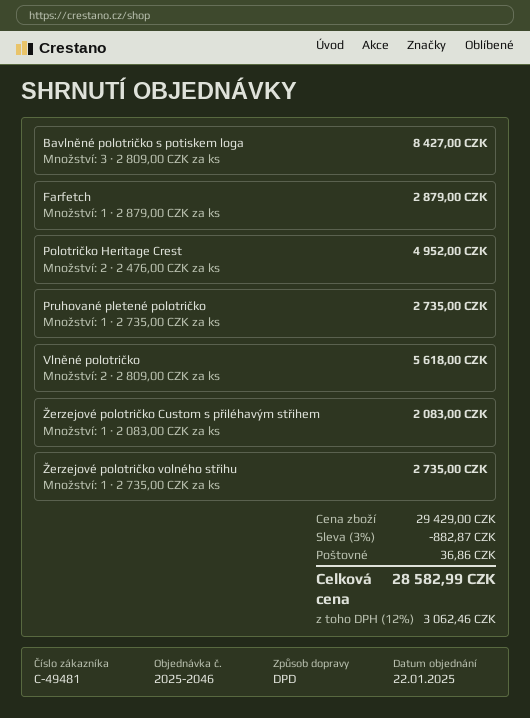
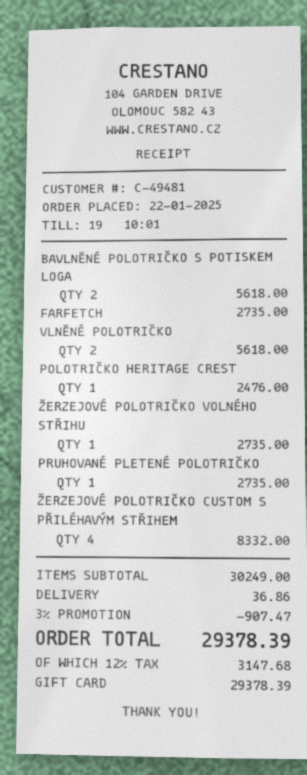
Bavlněné polotričko s potiskem loga: 3 for 8427.00 -> 2 for 5618.00
Farfetch: 1 for 2879.00 -> 1 for 2735.00
Polotričko Heritage Crest: 2 for 4952.00 -> 1 for 2476.00
Žerzejové polotričko Custom s přiléhavým střihem: 1 for 2083.00 -> 4 for 8332.00
subtotal: 29429.00 -> 30249.00
discount: 3% = 882.87 -> 3% = 907.47
tax: 12% = 3062.46 -> 12% = 3147.68
total: 28582.99 -> 29378.39

